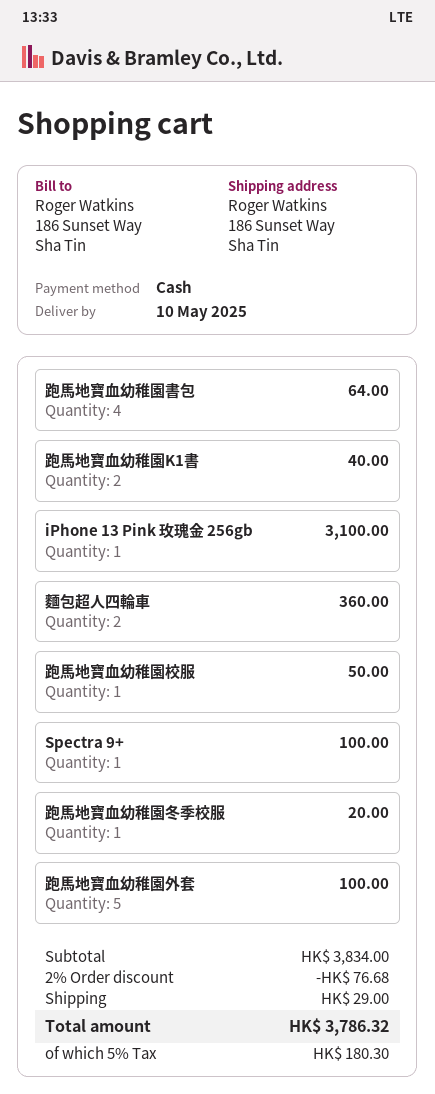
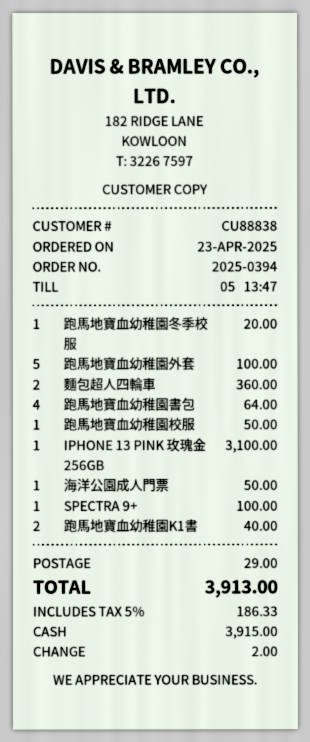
海洋公園成人門票: none -> 1 for 50.00
discount: 2% = 76.68 -> none
tax: 5% = 180.30 -> 5% = 186.33
total: 3786.32 -> 3913.00

